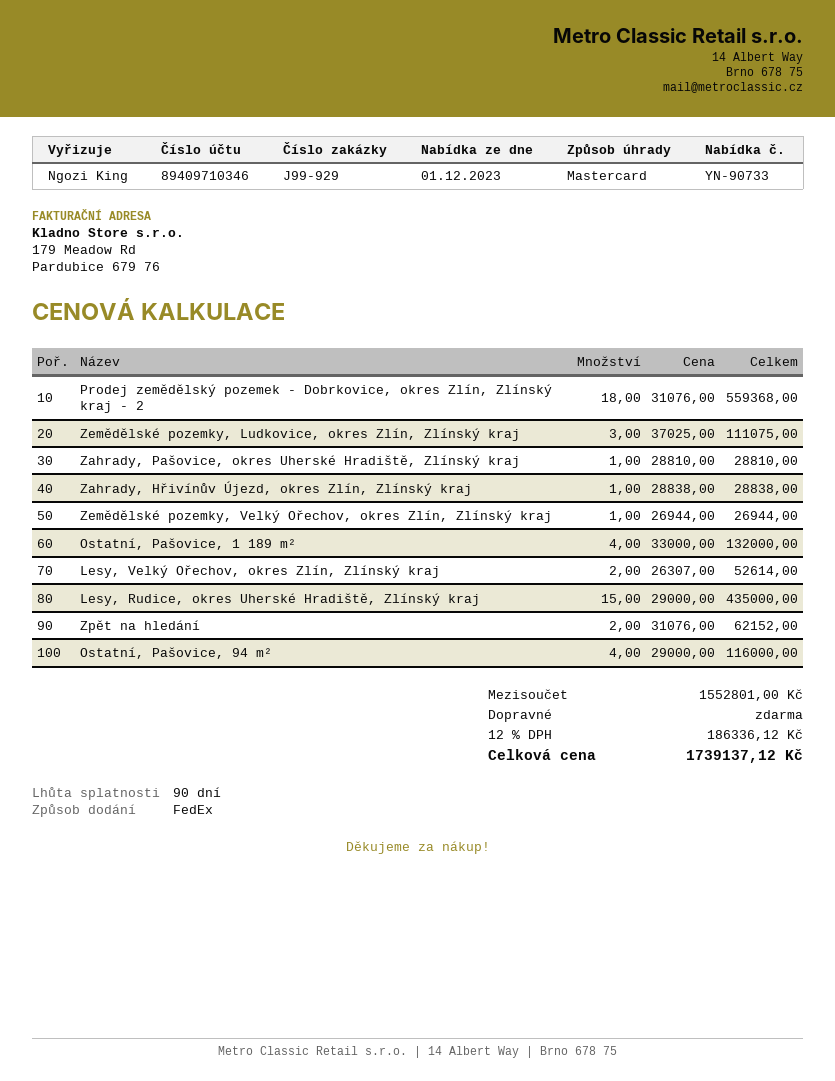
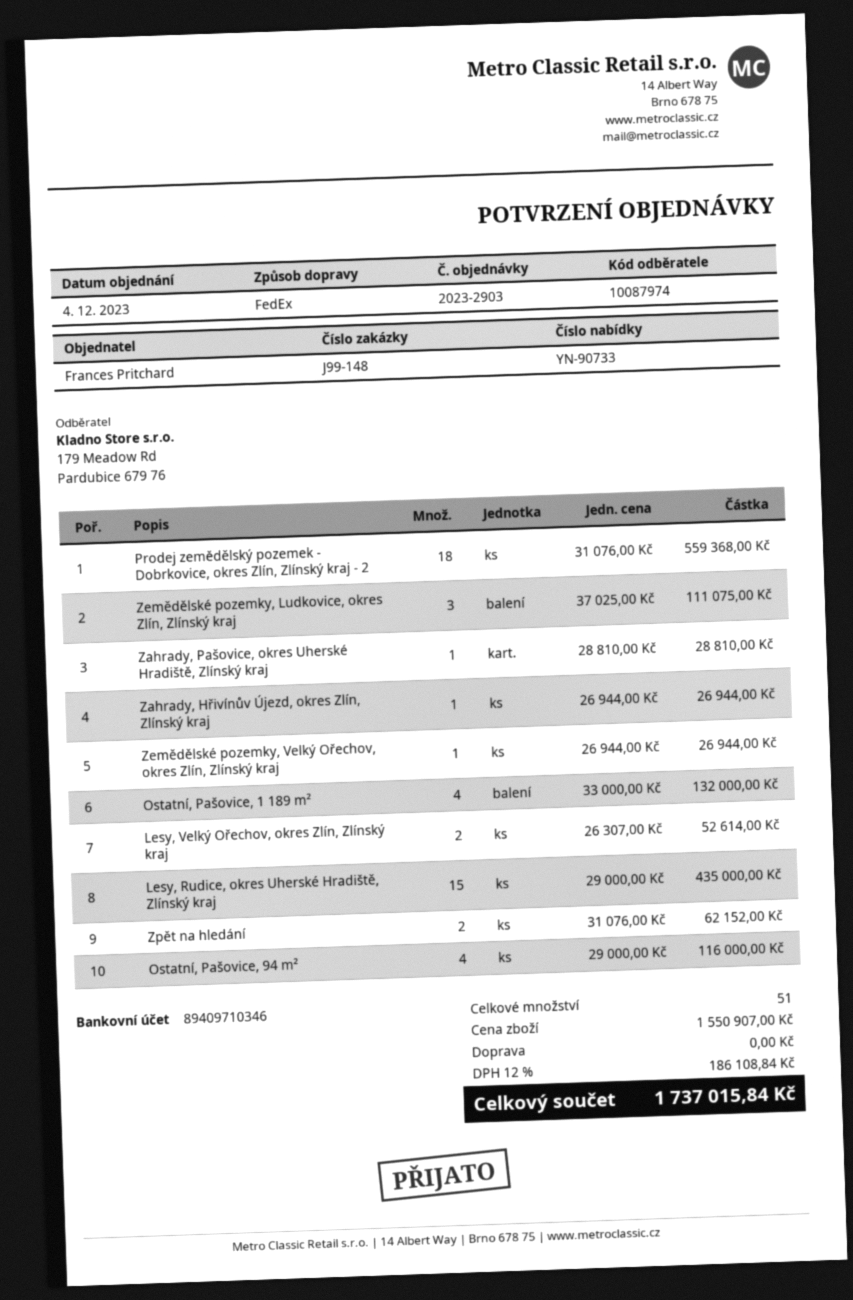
reference: J99-929 -> J99-148
Zahrady, Hřivínův Újezd, okres Zlín, Zlínský kraj: 1 x 28838.00 = 28838.00 -> 1 x 26944.00 = 26944.00
subtotal: 1552801.00 -> 1550907.00
tax: 12% = 186336.12 -> 12% = 186108.84
total: 1739137.12 -> 1737015.84

